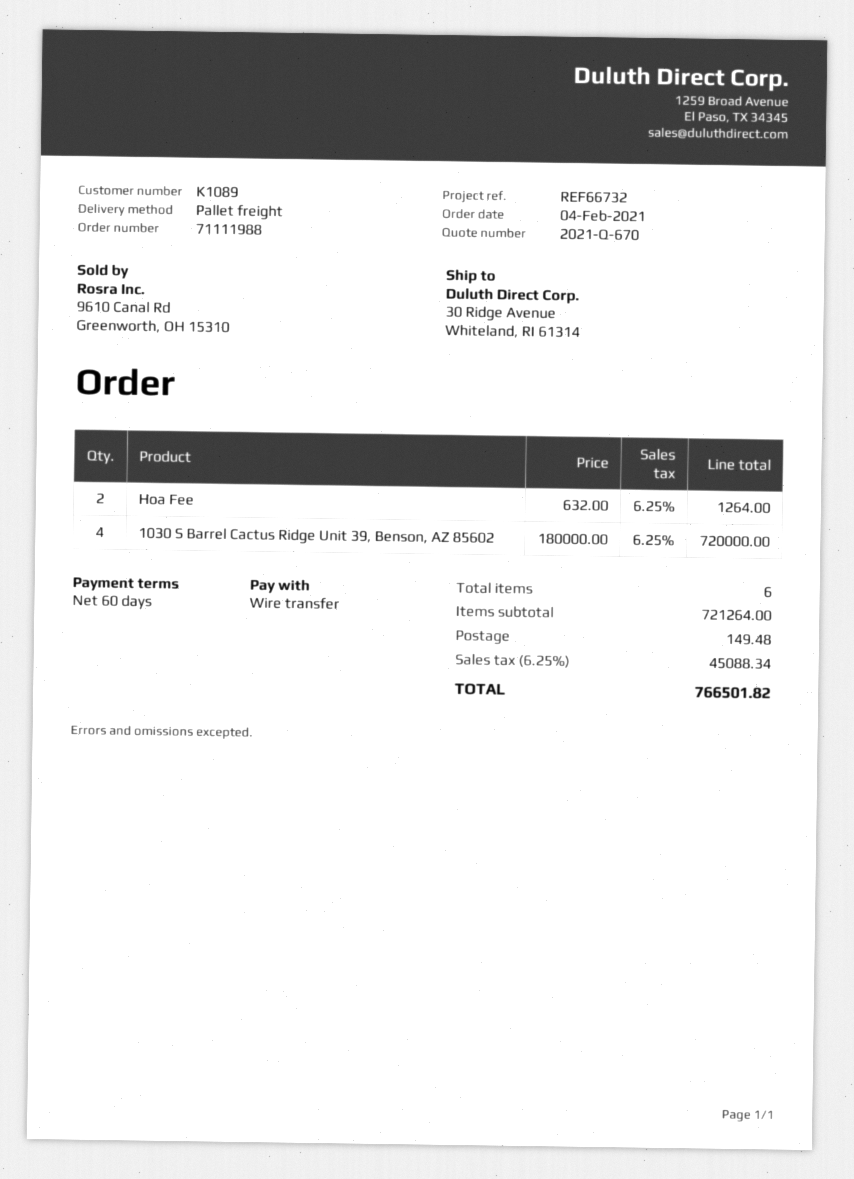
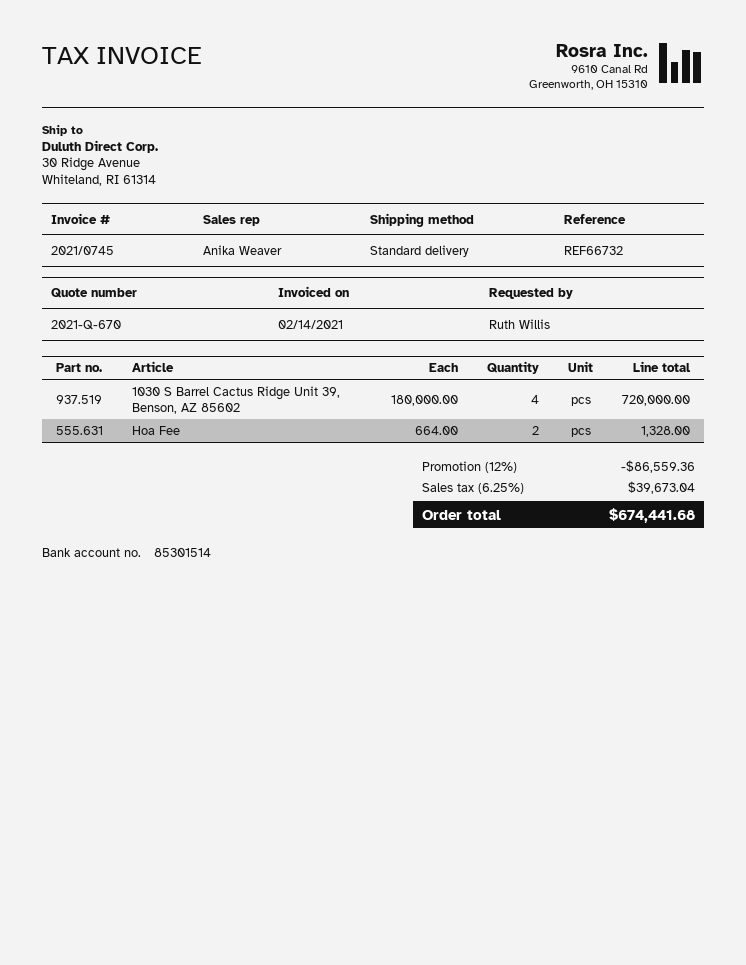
shipping method: pallet freight -> standard
Hoa Fee: 2 x 632.00 = 1264.00 -> 2 x 664.00 = 1328.00
discount: none -> 12% = 86559.36
shipping: 149.48 -> none
tax: 6.25% = 45088.34 -> 6.25% = 39673.04
total: 766501.82 -> 674441.68

